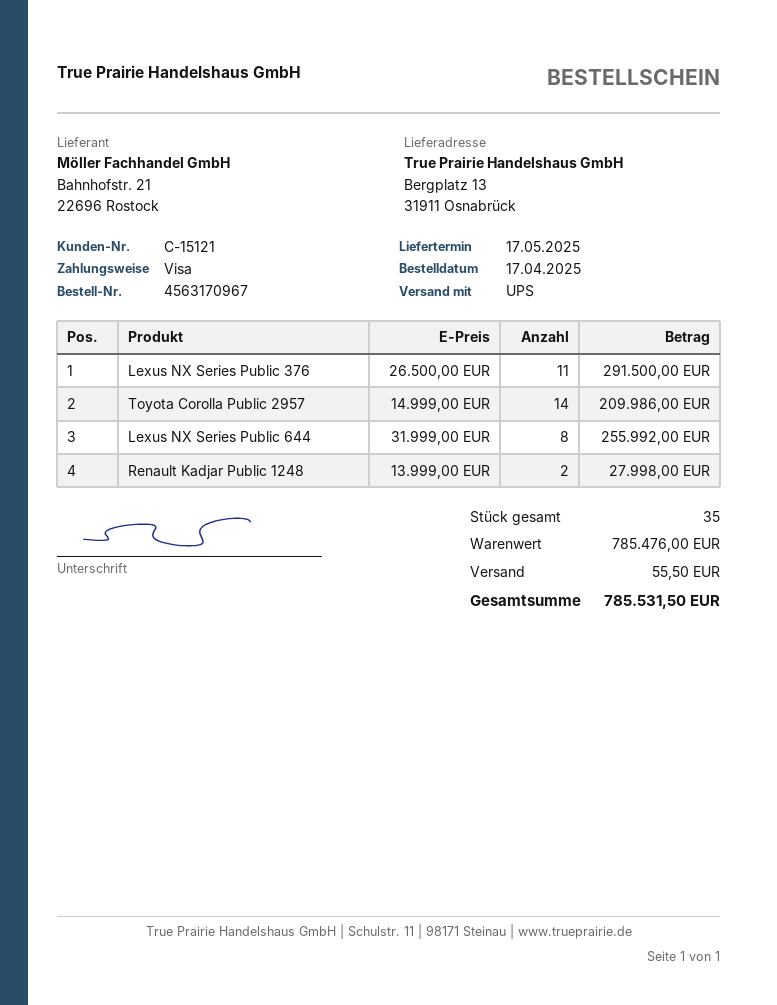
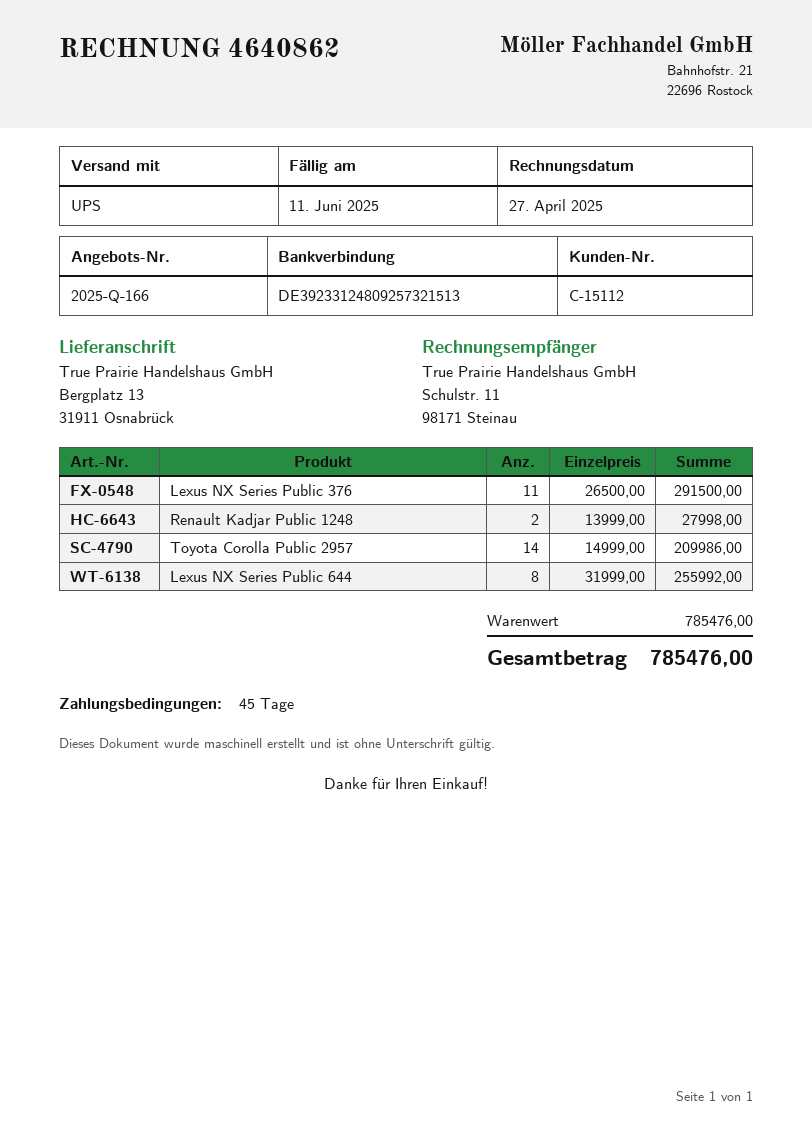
customer number: C-15121 -> C-15112
shipping: 55.50 -> none
total: 785531.50 -> 785476.00

